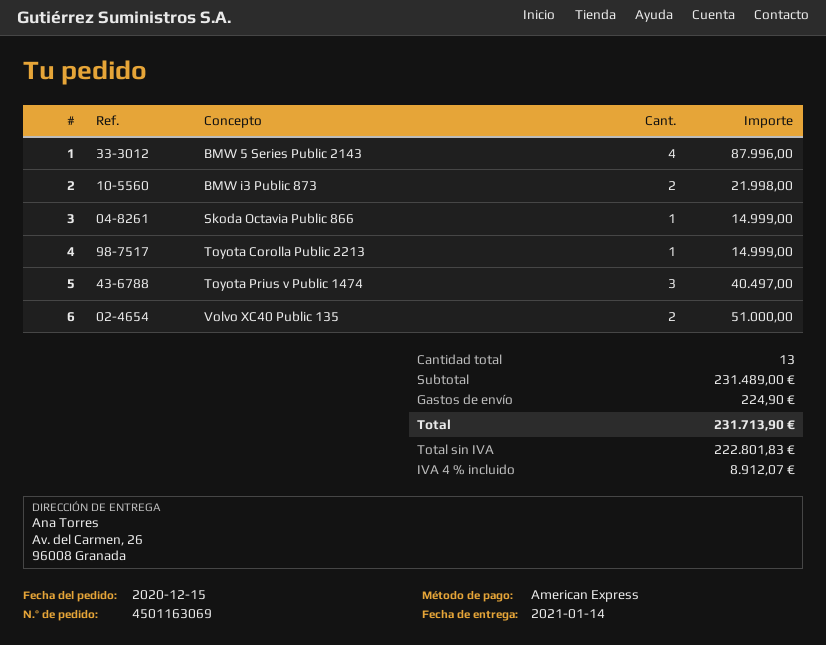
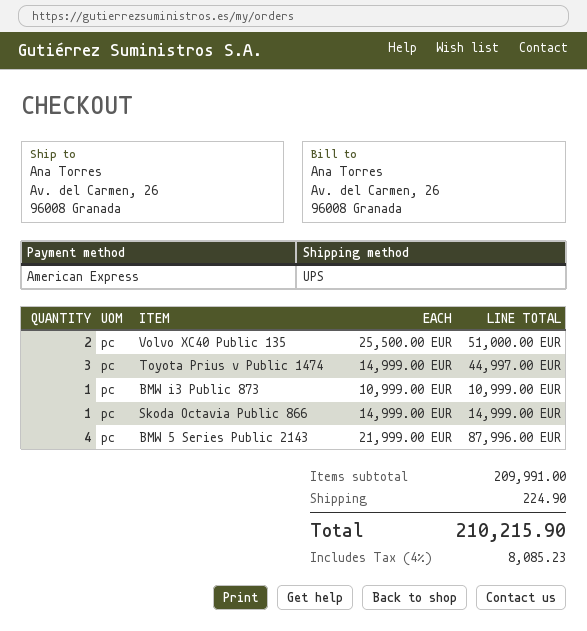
BMW i3 Public 873: 2 for 21998.00 -> 1 for 10999.00
Toyota Corolla Public 2213: 1 for 14999.00 -> none
Toyota Prius v Public 1474: 3 for 40497.00 -> 3 for 44997.00
subtotal: 231489.00 -> 209991.00
tax: 4% = 8912.07 -> 4% = 8085.23
total: 231713.90 -> 210215.90

